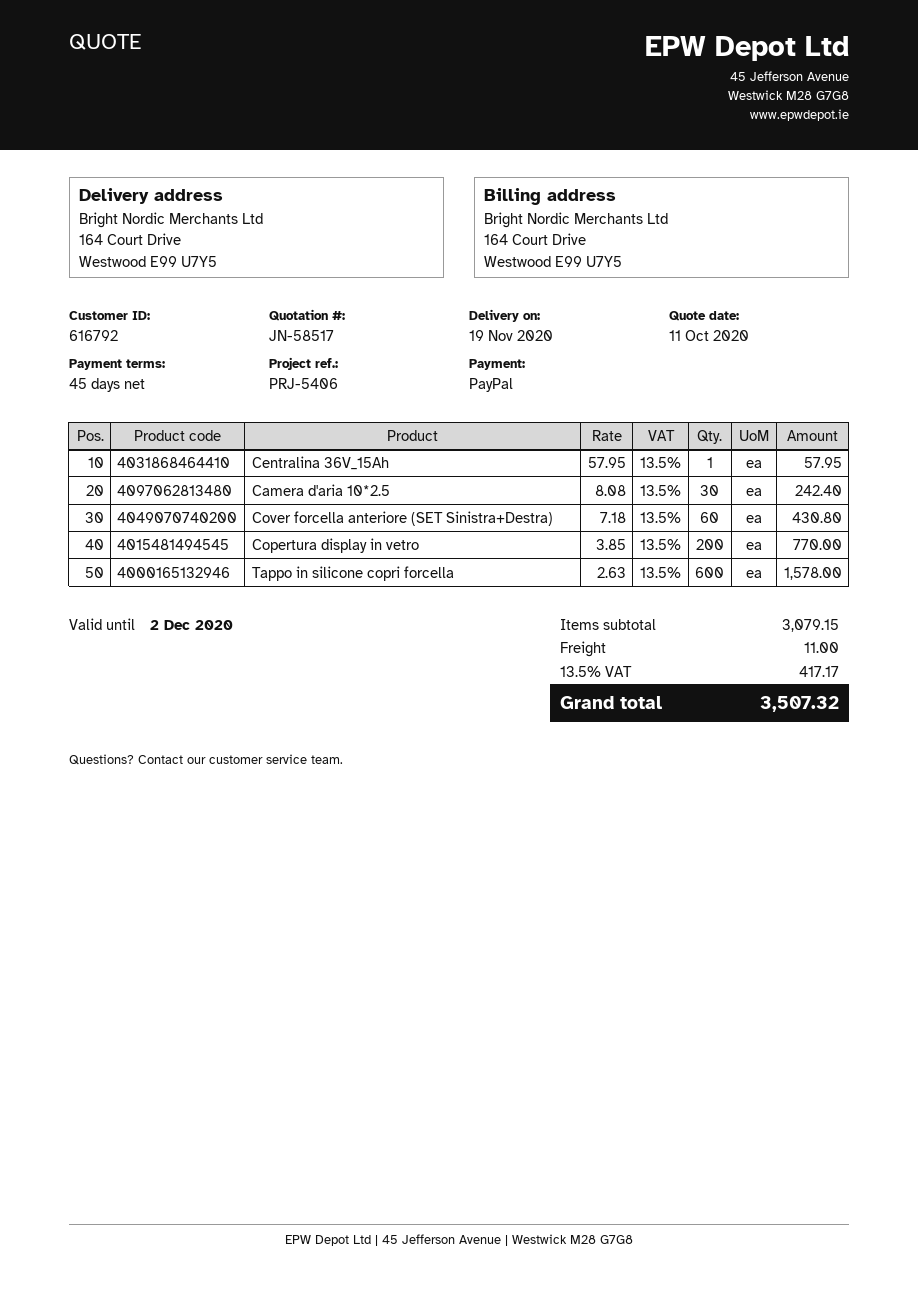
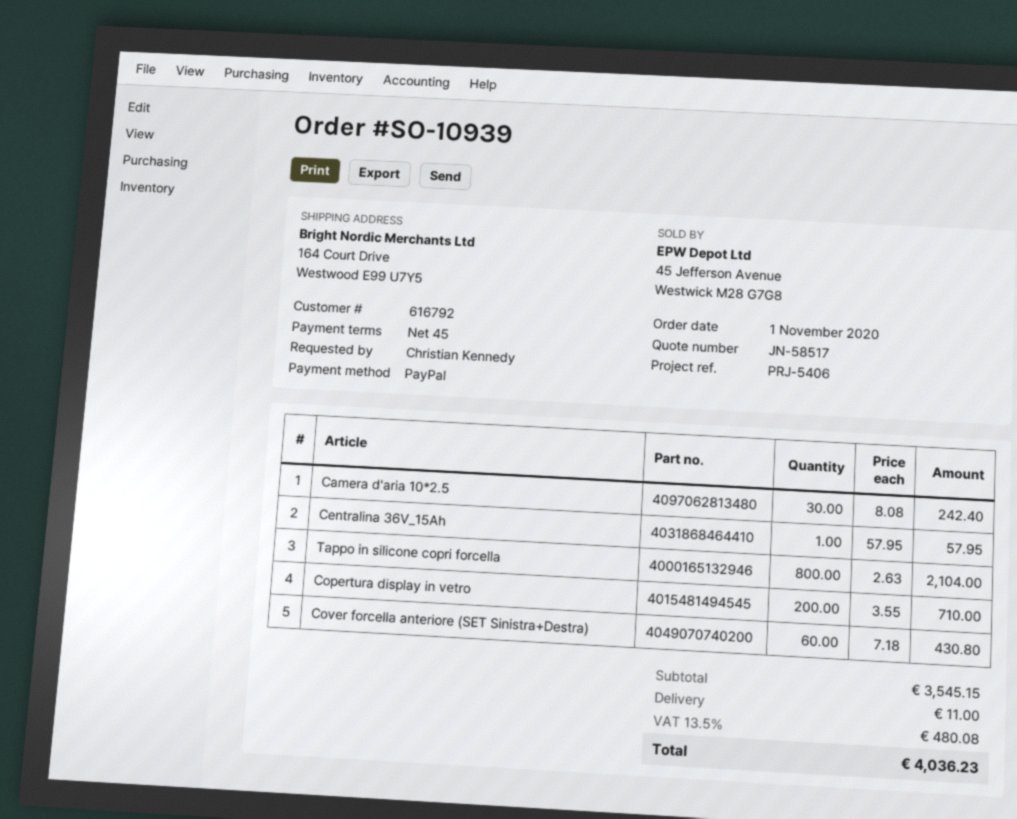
Copertura display in vetro: 200 x 3.85 = 770.00 -> 200 x 3.55 = 710.00
Tappo in silicone copri forcella: 600 x 2.63 = 1578.00 -> 800 x 2.63 = 2104.00
subtotal: 3079.15 -> 3545.15
tax: 13.5% = 417.17 -> 13.5% = 480.08
total: 3507.32 -> 4036.23

